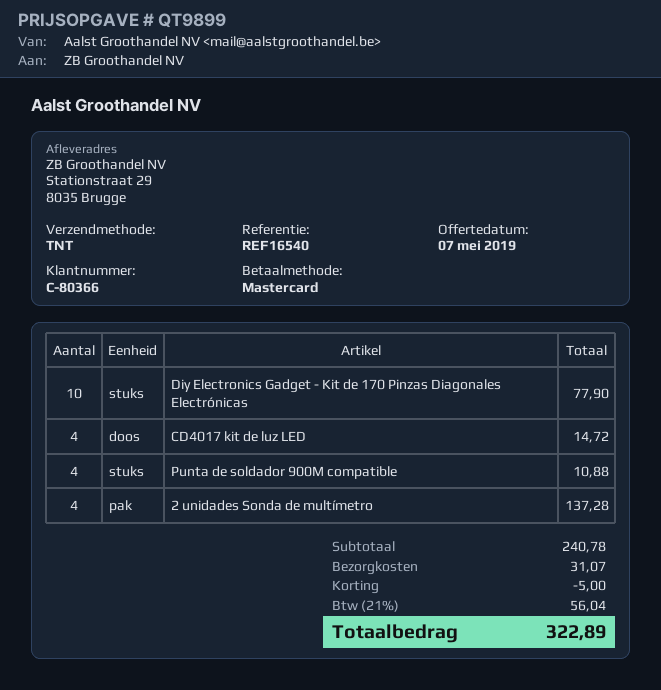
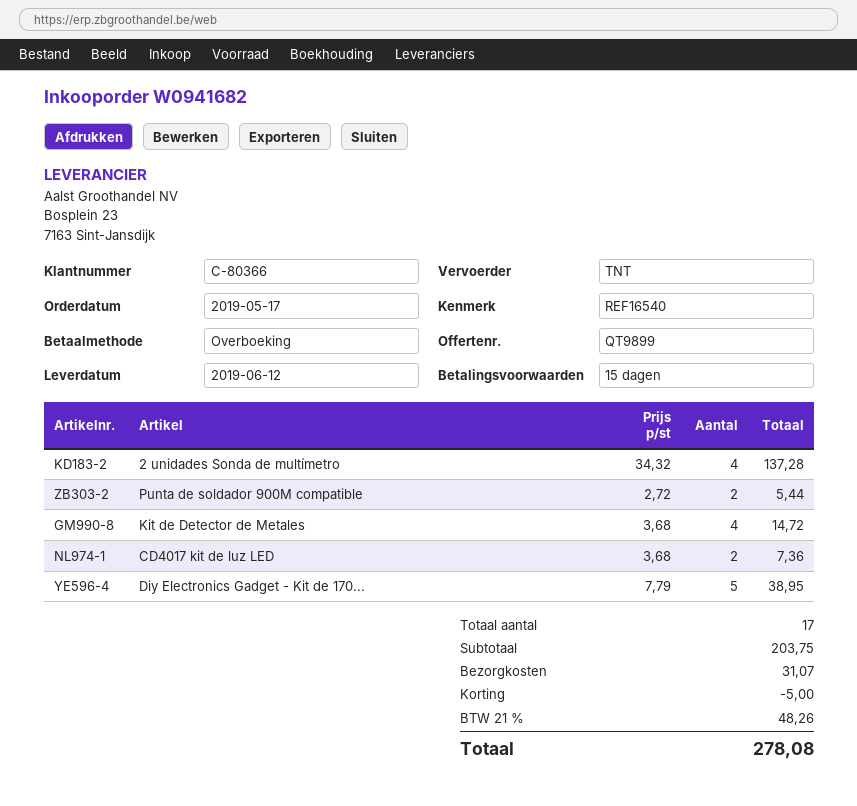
payment method: Mastercard -> bank transfer
Diy Electronics Gadget - Kit de 170 Pinzas Diagonales Electrónicas: 10 for 77.90 -> 5 for 38.95
CD4017 kit de luz LED: 4 for 14.72 -> 2 for 7.36
Punta de soldador 900M compatible: 4 for 10.88 -> 2 for 5.44
Kit de Detector de Metales: none -> 4 for 14.72
subtotal: 240.78 -> 203.75
tax: 21% = 56.04 -> 21% = 48.26
total: 322.89 -> 278.08

